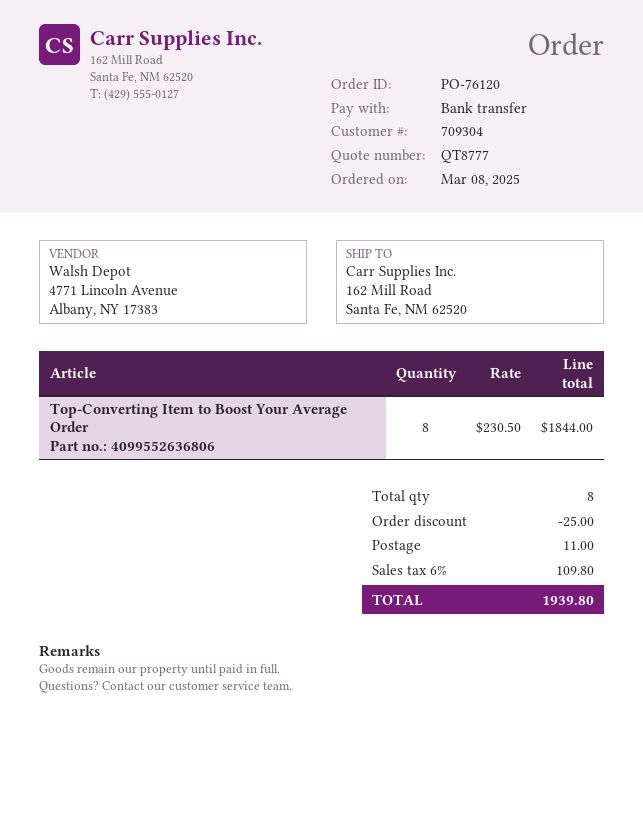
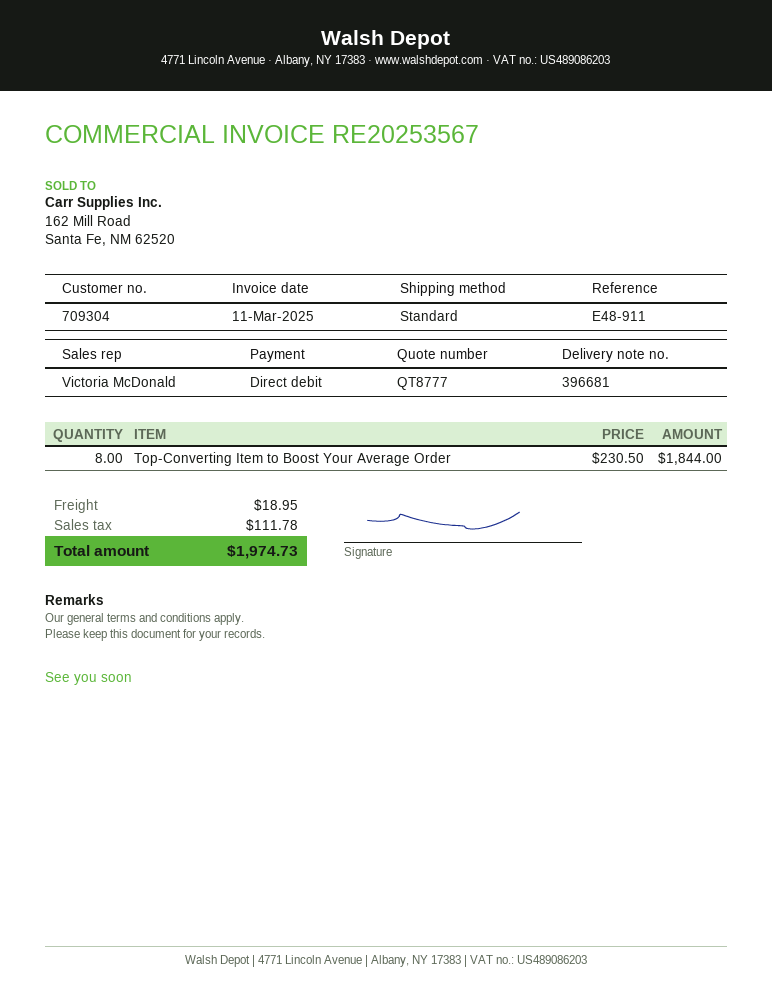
payment method: bank transfer -> direct debit
discount: 25.00 -> none
shipping: 11.00 -> 18.95
tax: 109.80 -> 111.78
total: 1939.80 -> 1974.73

